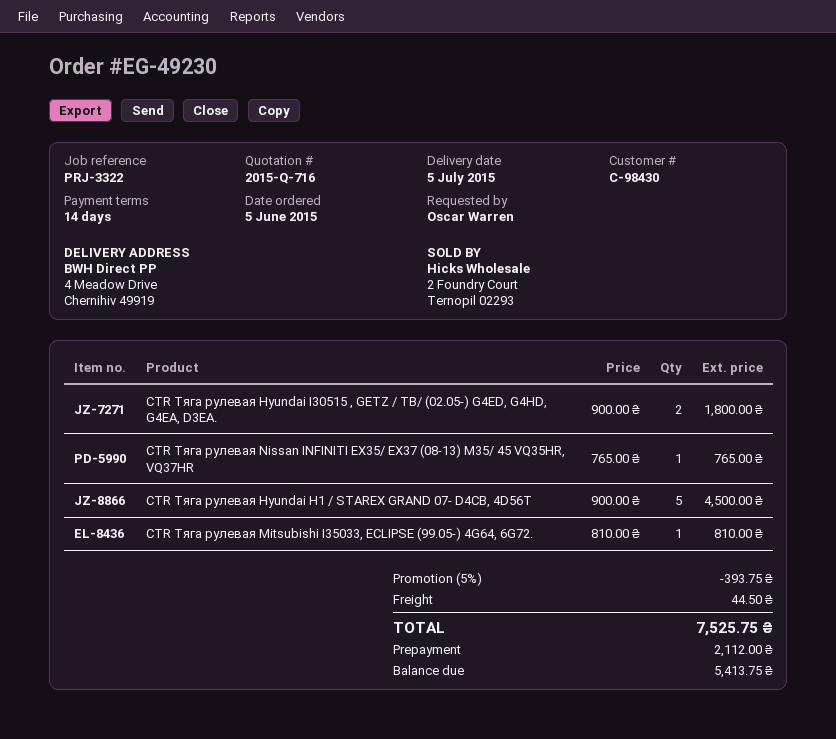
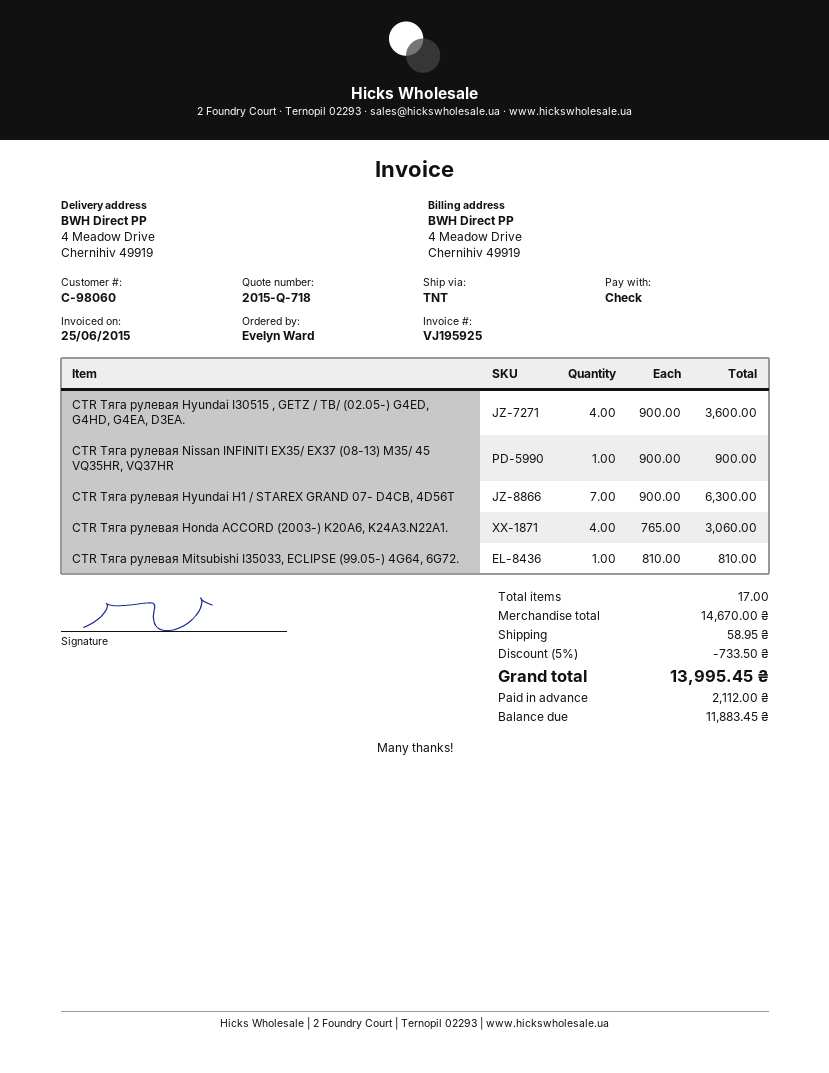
quote number: 2015-Q-716 -> 2015-Q-718
customer number: C-98430 -> C-98060
ordered by: Oscar Warren -> Evelyn Ward
CTR Тяга рулевая Hyundai I30515 , GETZ / TB/ (02.05-) G4ED, G4HD, G4EA, D3EA.: 2 x 900.00 = 1800.00 -> 4 x 900.00 = 3600.00
CTR Тяга рулевая Nissan INFINITI EX35/ EX37 (08-13) M35/ 45 VQ35HR, VQ37HR: 1 x 765.00 = 765.00 -> 1 x 900.00 = 900.00
CTR Тяга рулевая Hyundai H1 / STAREX GRAND 07- D4CB, 4D56T: 5 x 900.00 = 4500.00 -> 7 x 900.00 = 6300.00
CTR Тяга рулевая Honda ACCORD (2003-) K20A6, K24A3.N22A1.: none -> 4 x 765.00 = 3060.00
discount: 5% = 393.75 -> 5% = 733.50
shipping: 44.50 -> 58.95
total: 7525.75 -> 13995.45
balance: 5413.75 -> 11883.45

